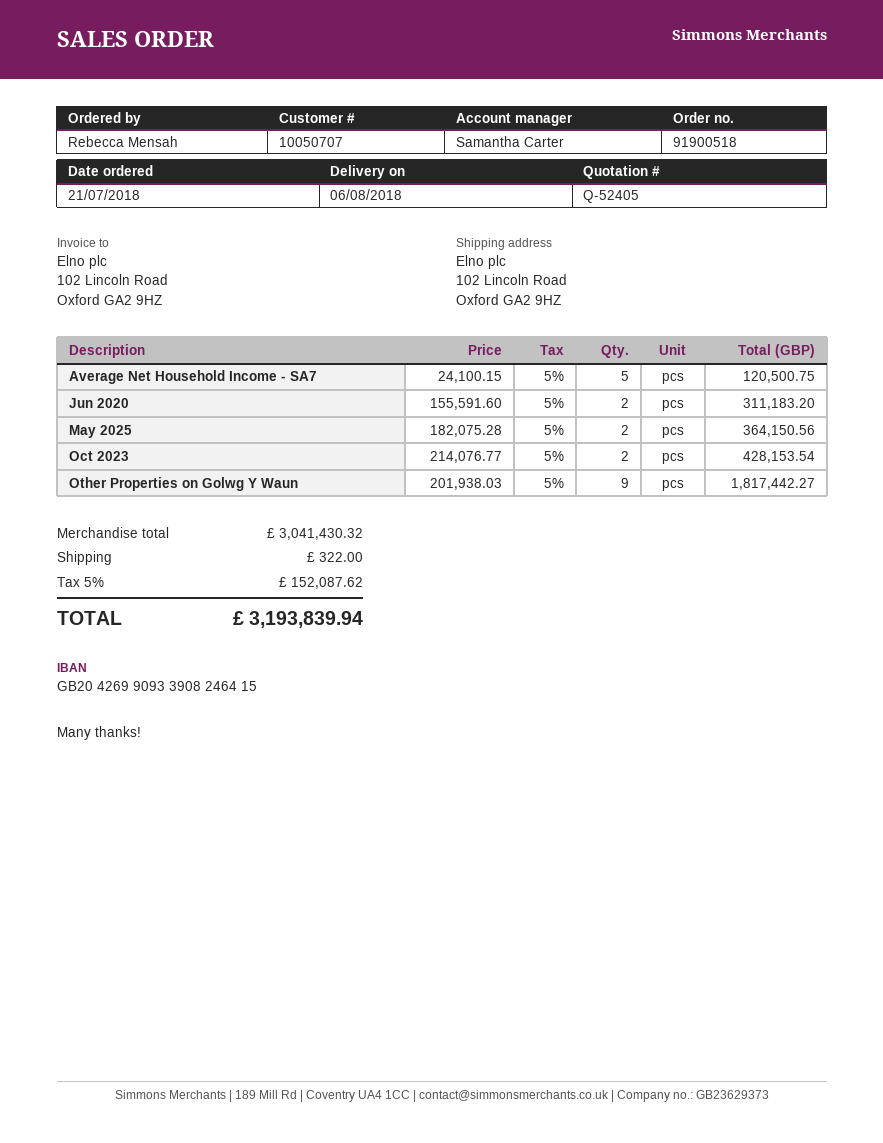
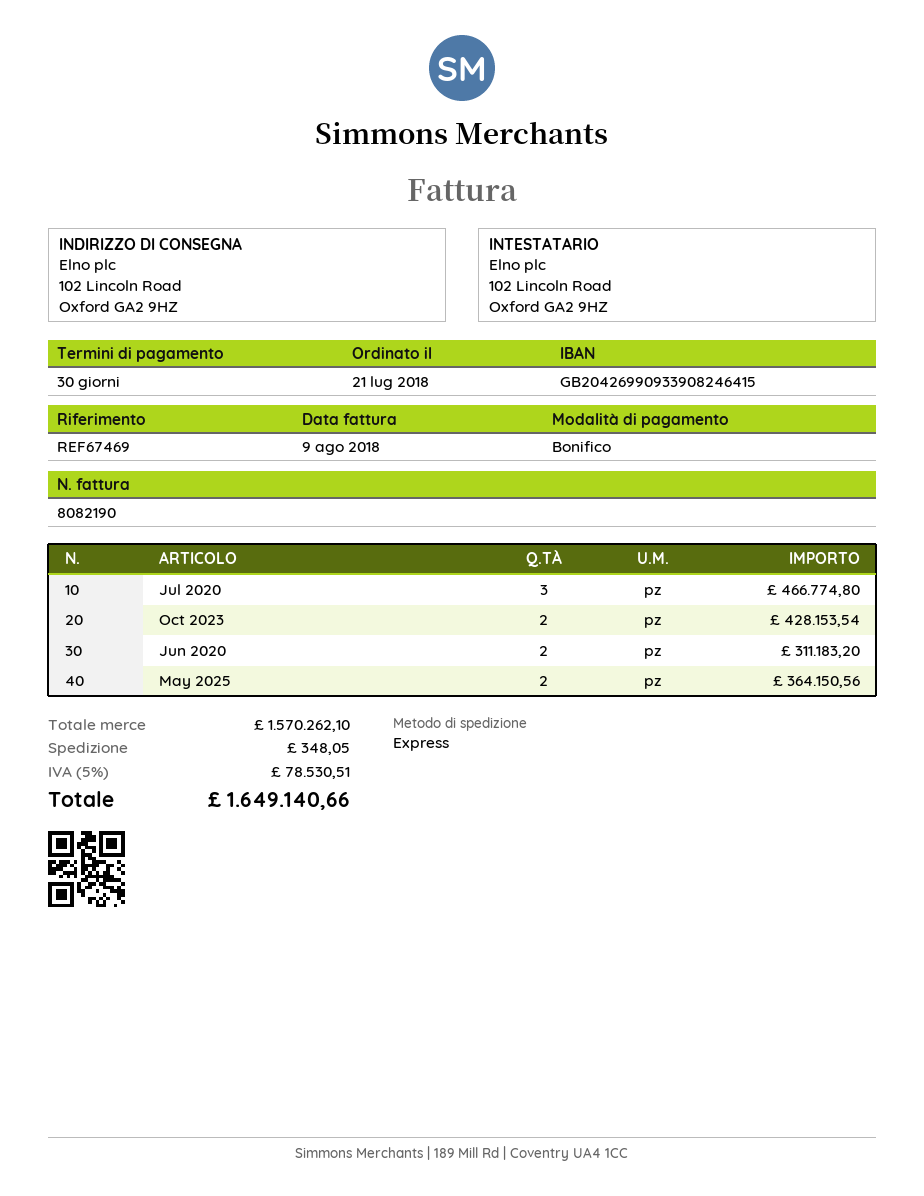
Average Net Household Income - SA7: 5 for 120500.75 -> none
Other Properties on Golwg Y Waun: 9 for 1817442.27 -> none
Jul 2020: none -> 3 for 466774.80
subtotal: 3041430.32 -> 1570262.10
shipping: 322.00 -> 348.05
tax: 5% = 152087.62 -> 5% = 78530.51
total: 3193839.94 -> 1649140.66

